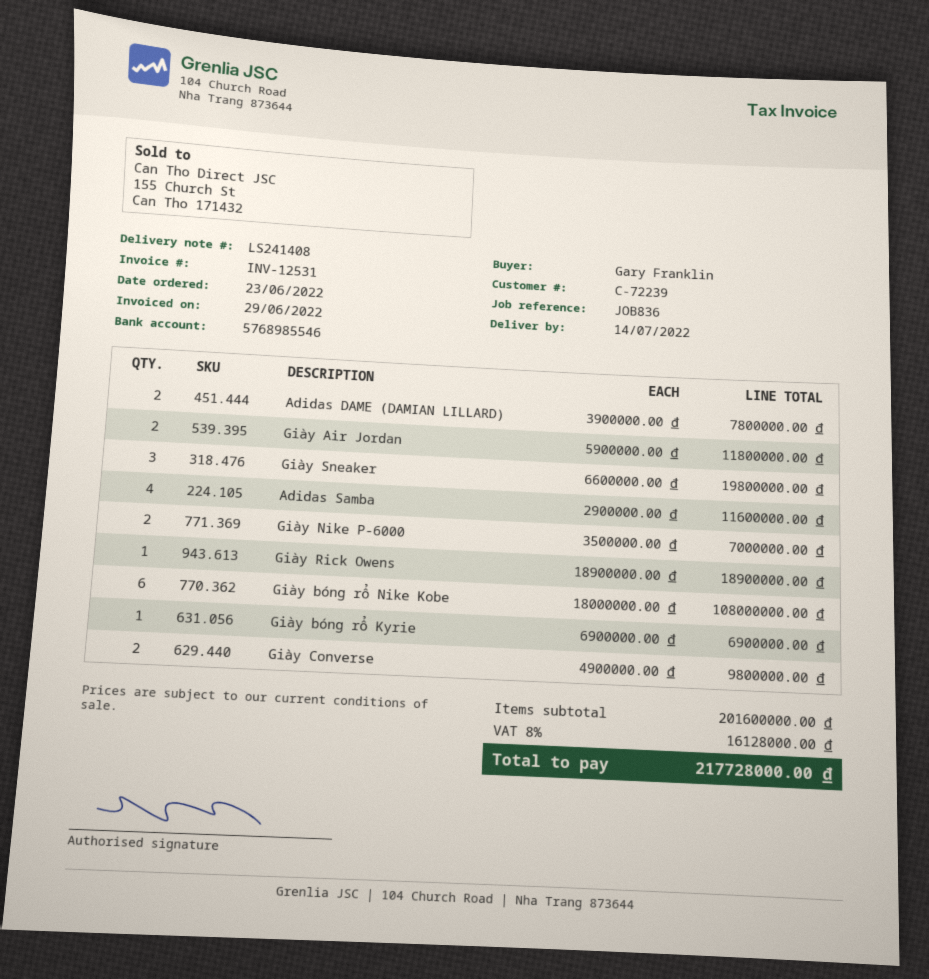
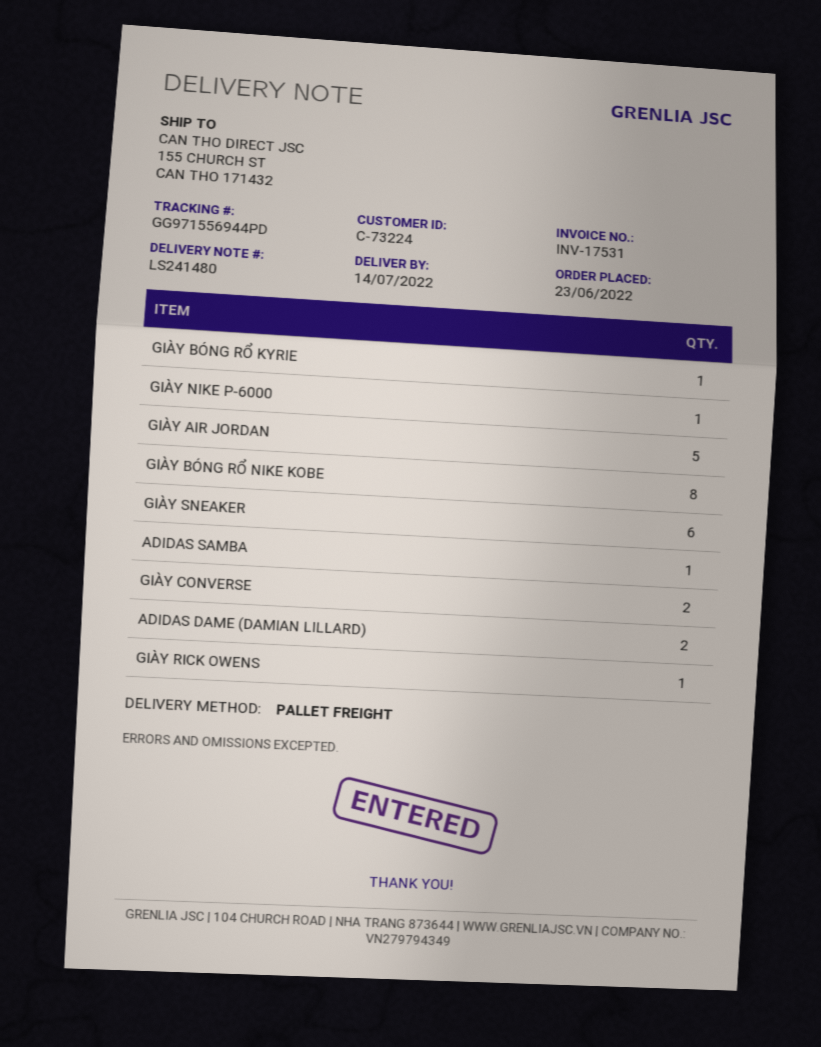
delivery note number: LS241408 -> LS241480
invoice number: INV-12531 -> INV-17531
customer number: C-72239 -> C-73224
Giày Air Jordan: 2 -> 5
Giày Sneaker: 3 -> 6
Adidas Samba: 4 -> 1
Giày Nike P-6000: 2 -> 1
Giày bóng rổ Nike Kobe: 6 -> 8

